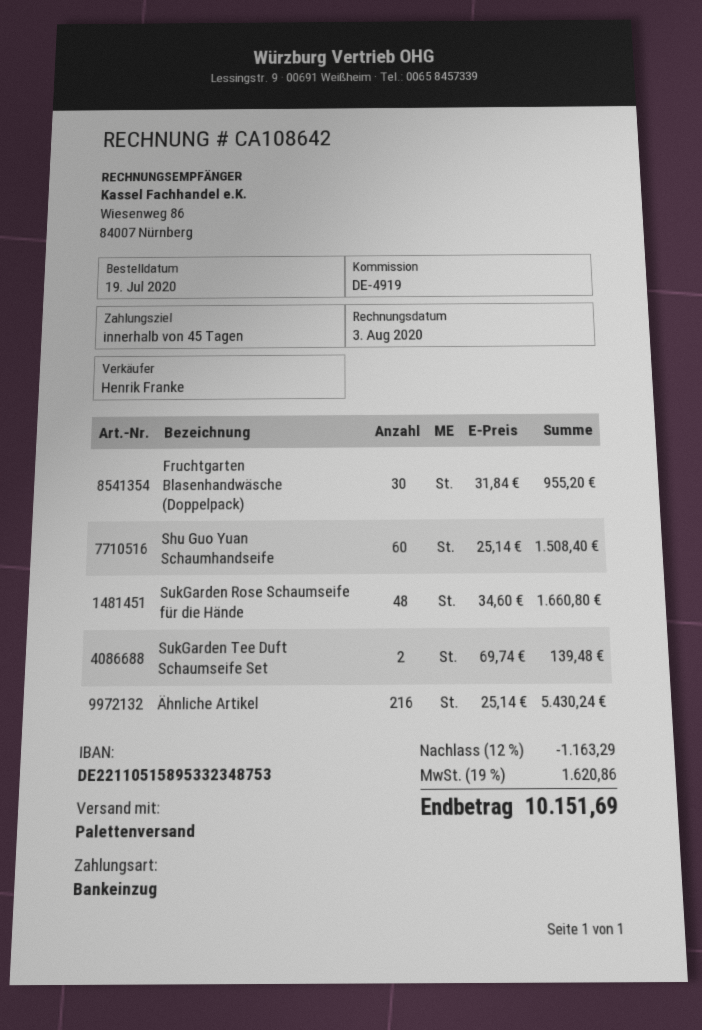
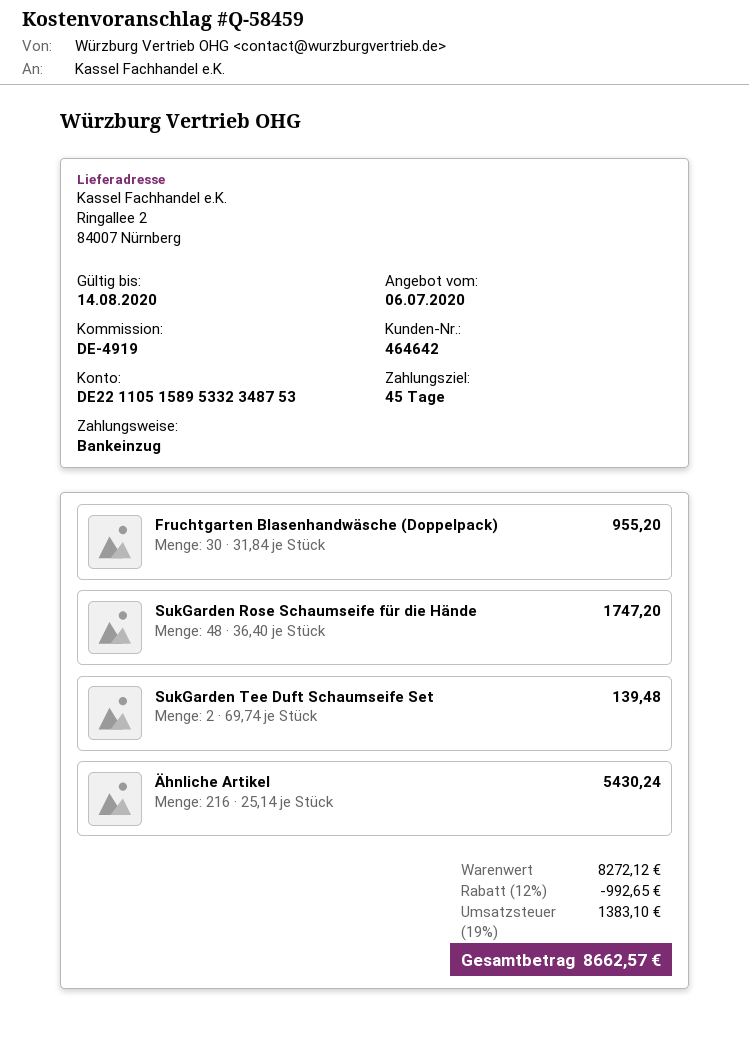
Shu Guo Yuan Schaumhandseife: 60 x 25.14 = 1508.40 -> none
SukGarden Rose Schaumseife für die Hände: 48 x 34.60 = 1660.80 -> 48 x 36.40 = 1747.20
discount: 12% = 1163.29 -> 12% = 992.65
tax: 19% = 1620.86 -> 19% = 1383.10
total: 10151.69 -> 8662.57

